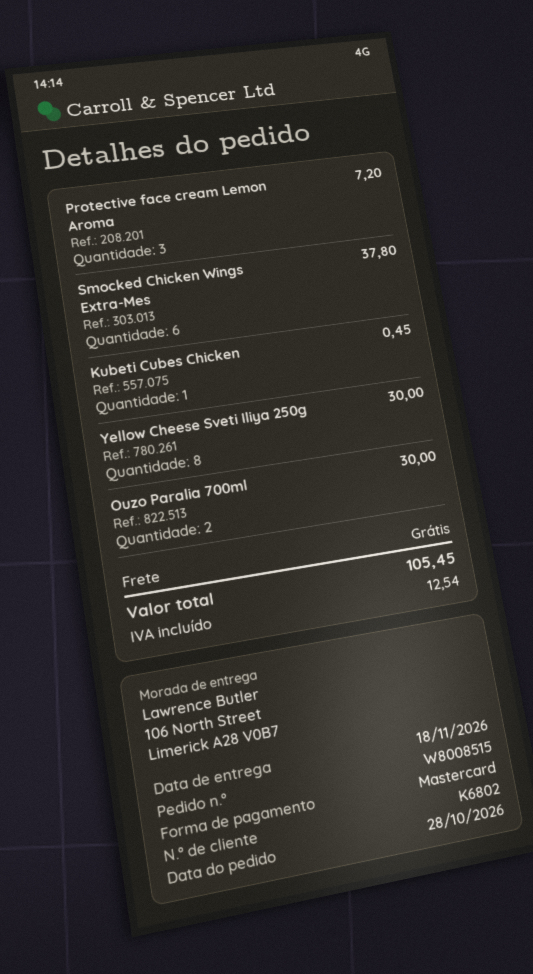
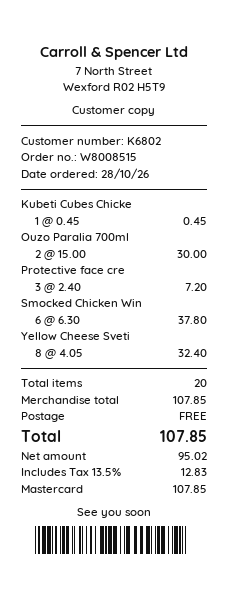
Yellow Cheese Sveti Iliya 250g: 8 for 30.00 -> 8 for 32.40
tax: 12.54 -> 12.83
total: 105.45 -> 107.85

